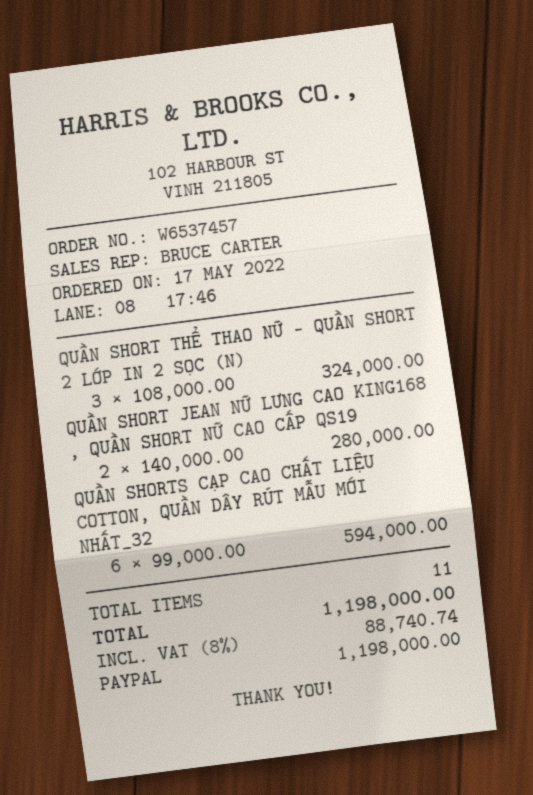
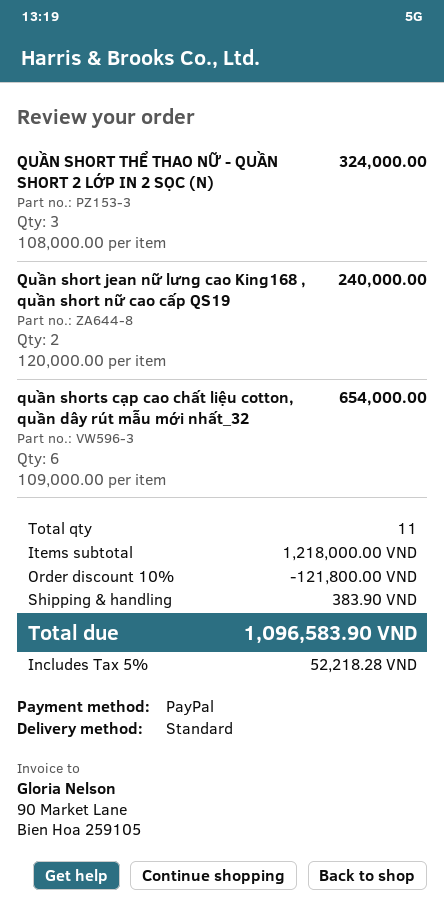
QUẦN SHORT JEAN NỮ LƯNG CAO KING168 , QUẦN SHORT NỮ CAO CẤP QS19: 2 x 140000.00 = 280000.00 -> 2 x 120000.00 = 240000.00
QUẦN SHORTS CẠP CAO CHẤT LIỆU COTTON, QUẦN DÂY RÚT MẪU MỚI NHẤT_32: 6 x 99000.00 = 594000.00 -> 6 x 109000.00 = 654000.00
discount: none -> 10% = 121800.00
shipping: none -> 383.90
tax: 8% = 88740.74 -> 5% = 52218.28
total: 1198000.00 -> 1096583.90

